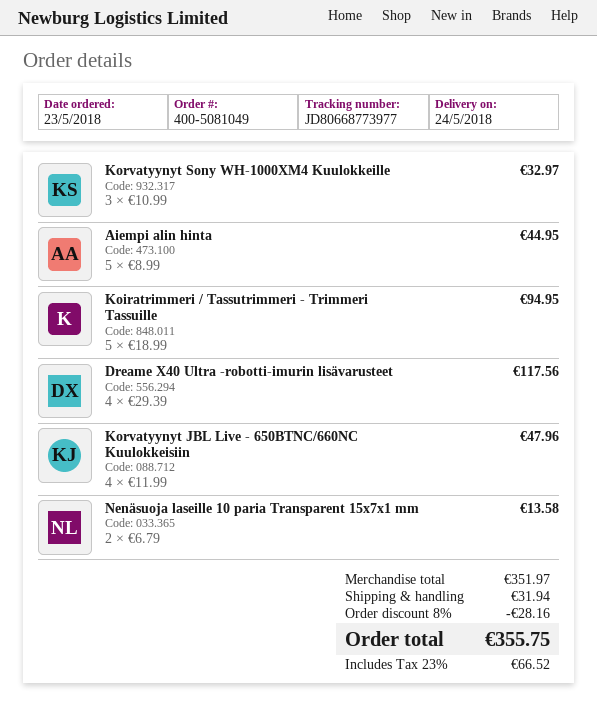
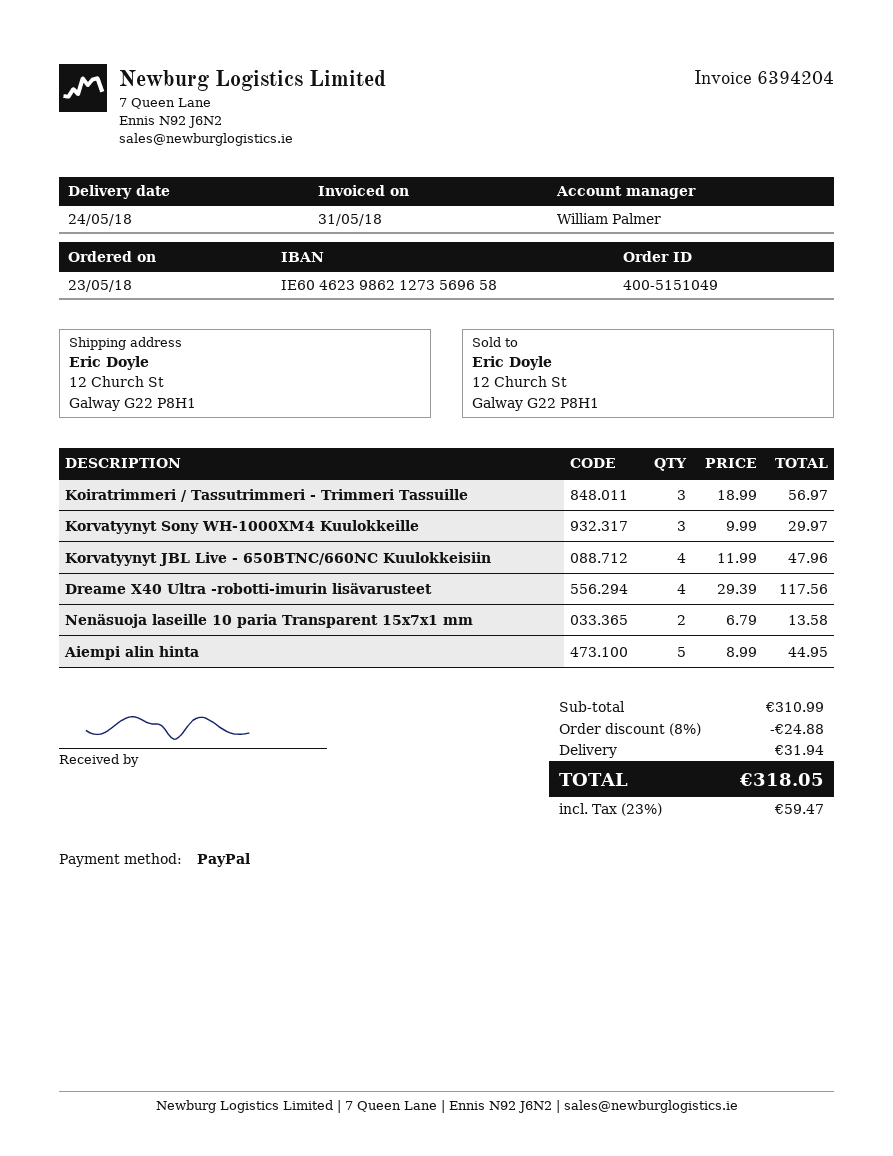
order number: 400-5081049 -> 400-5151049
Korvatyynyt Sony WH-1000XM4 Kuulokkeille: 3 x 10.99 = 32.97 -> 3 x 9.99 = 29.97
Koiratrimmeri / Tassutrimmeri - Trimmeri Tassuille: 5 x 18.99 = 94.95 -> 3 x 18.99 = 56.97
subtotal: 351.97 -> 310.99
discount: 8% = 28.16 -> 8% = 24.88
tax: 23% = 66.52 -> 23% = 59.47
total: 355.75 -> 318.05

